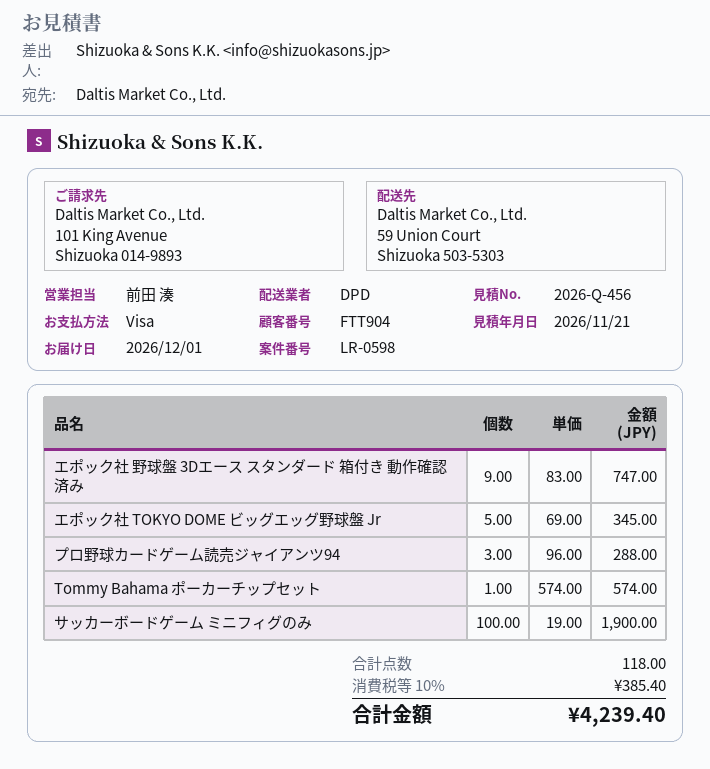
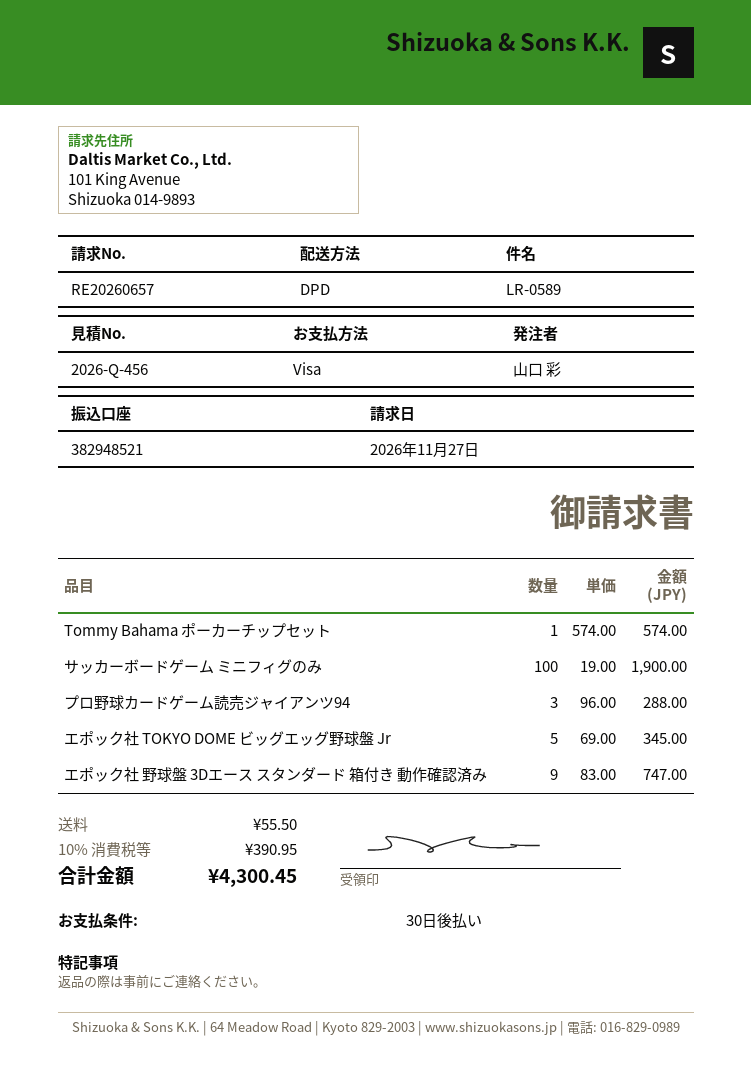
reference: LR-0598 -> LR-0589
shipping: none -> 55.50
tax: 10% = 385.40 -> 10% = 390.95
total: 4239.40 -> 4300.45

